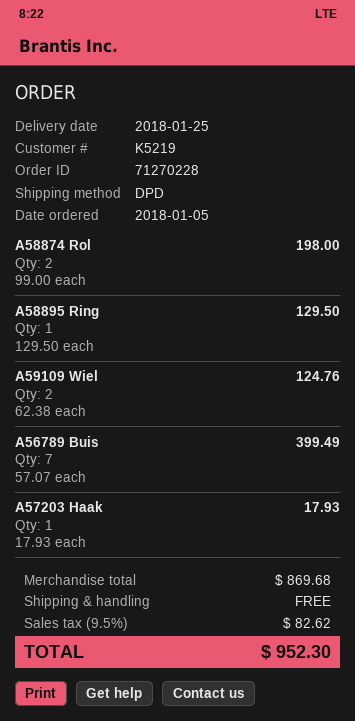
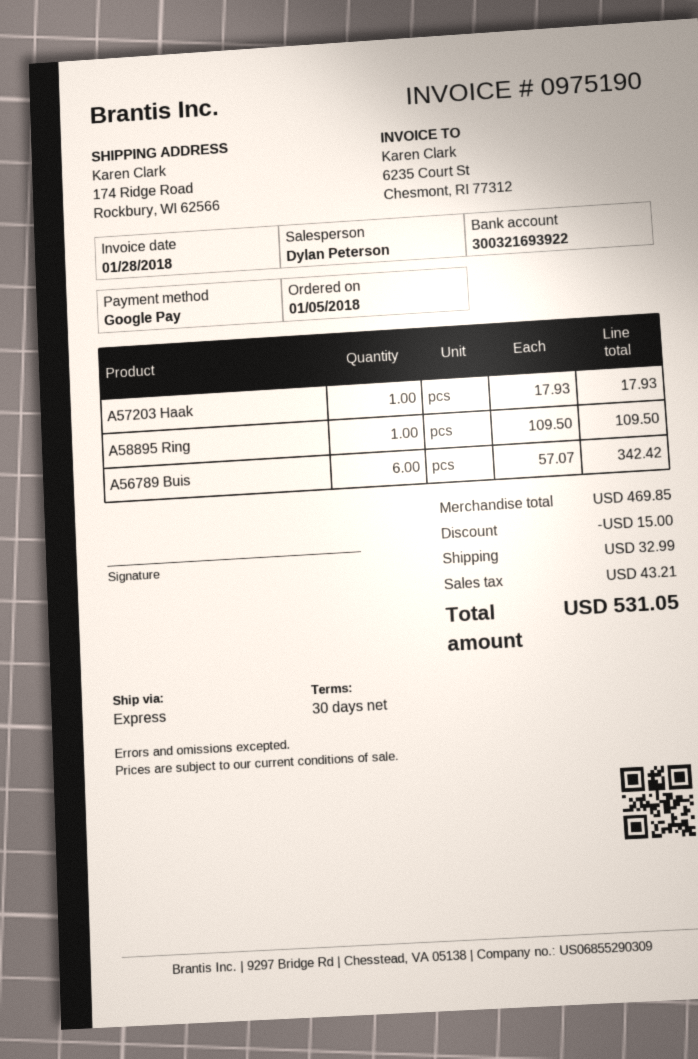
shipping method: DPD -> express
A58874 Rol: 2 x 99.00 = 198.00 -> none
A58895 Ring: 1 x 129.50 = 129.50 -> 1 x 109.50 = 109.50
A59109 Wiel: 2 x 62.38 = 124.76 -> none
A56789 Buis: 7 x 57.07 = 399.49 -> 6 x 57.07 = 342.42
subtotal: 869.68 -> 469.85
discount: none -> 15.00
shipping: 0.00 -> 32.99
tax: 82.62 -> 43.21
total: 952.30 -> 531.05

